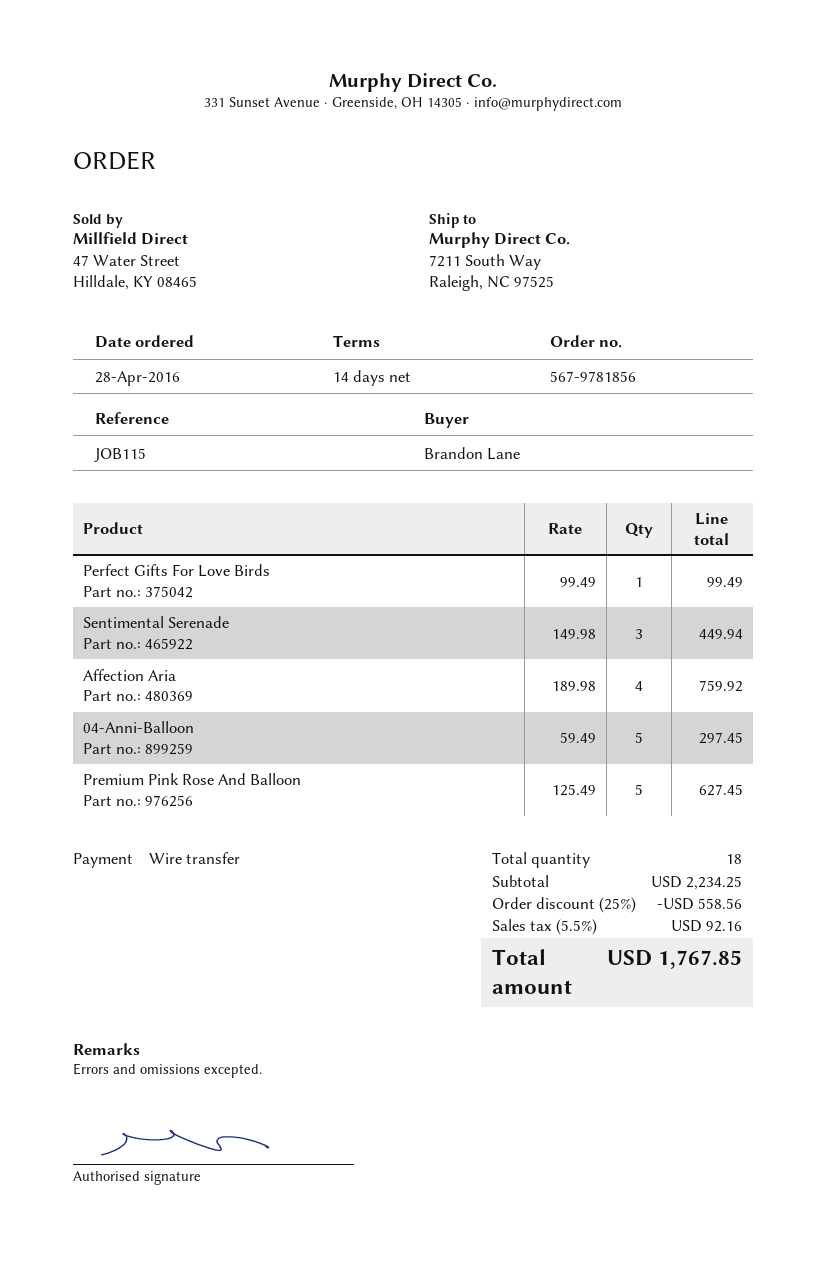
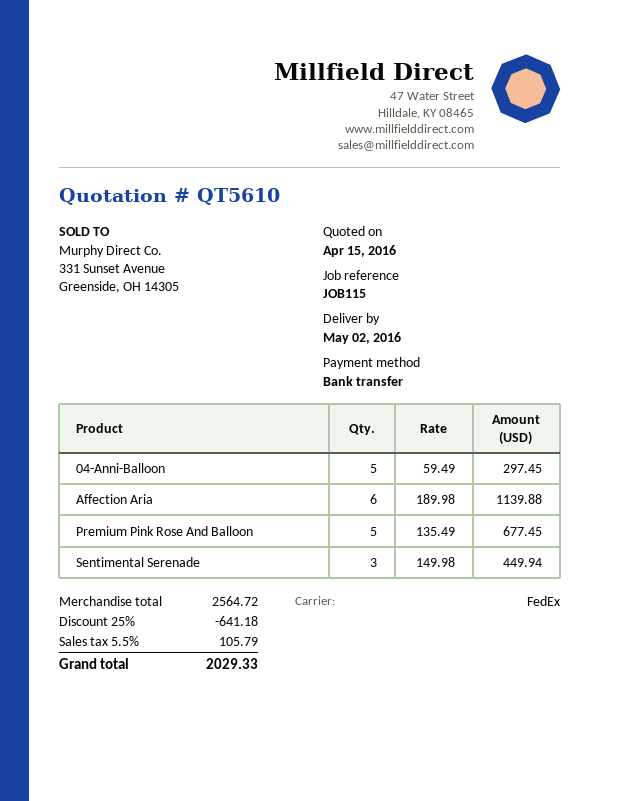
Perfect Gifts For Love Birds: 1 x 99.49 = 99.49 -> none
Affection Aria: 4 x 189.98 = 759.92 -> 6 x 189.98 = 1139.88
Premium Pink Rose And Balloon: 5 x 125.49 = 627.45 -> 5 x 135.49 = 677.45
subtotal: 2234.25 -> 2564.72
discount: 25% = 558.56 -> 25% = 641.18
tax: 5.5% = 92.16 -> 5.5% = 105.79
total: 1767.85 -> 2029.33

